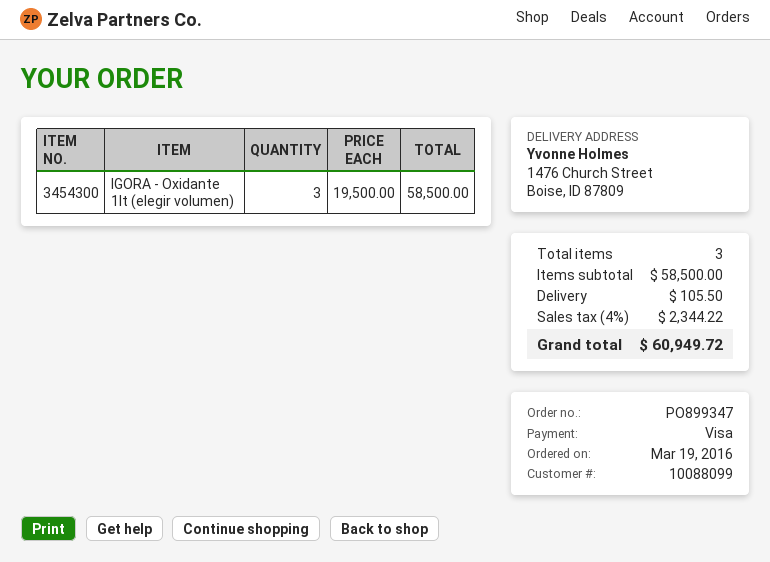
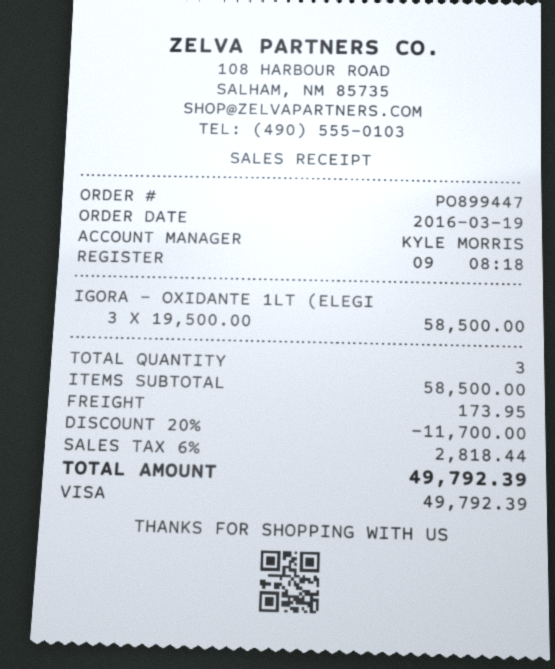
order number: PO899347 -> PO899447
discount: none -> 20% = 11700.00
shipping: 105.50 -> 173.95
tax: 4% = 2344.22 -> 6% = 2818.44
total: 60949.72 -> 49792.39

